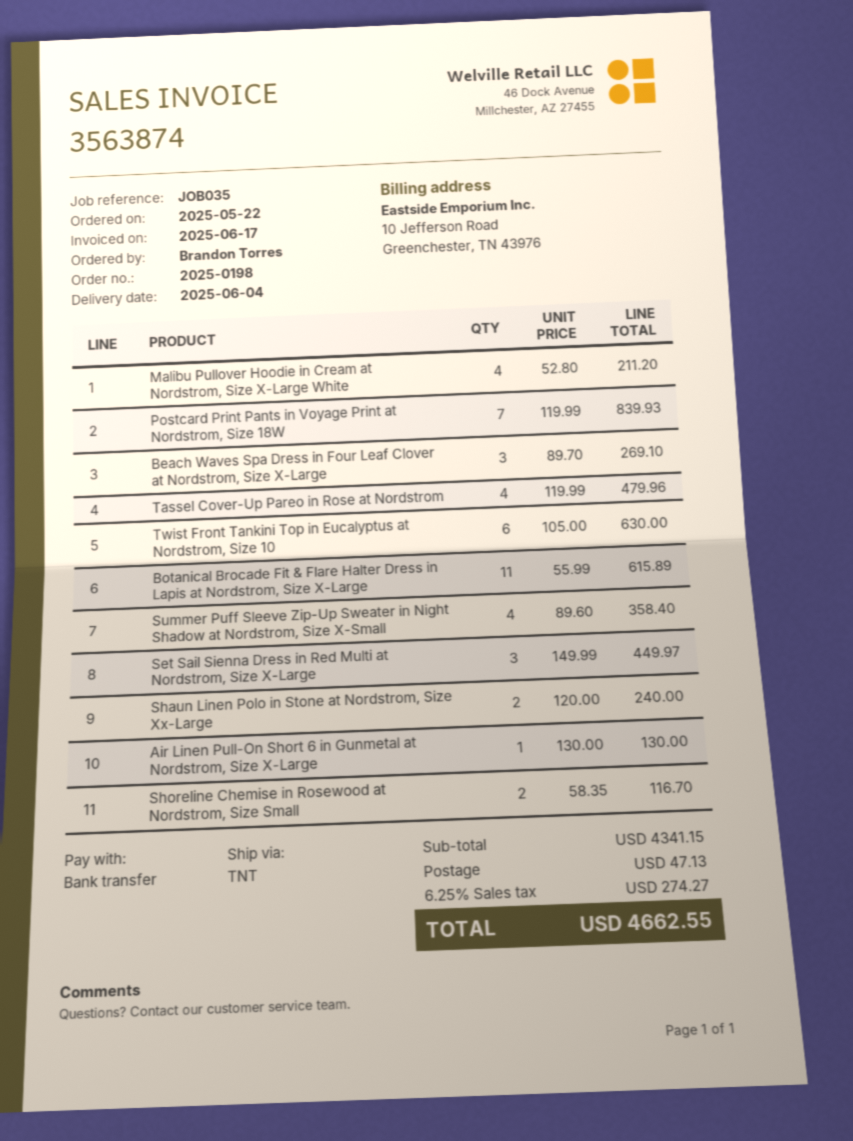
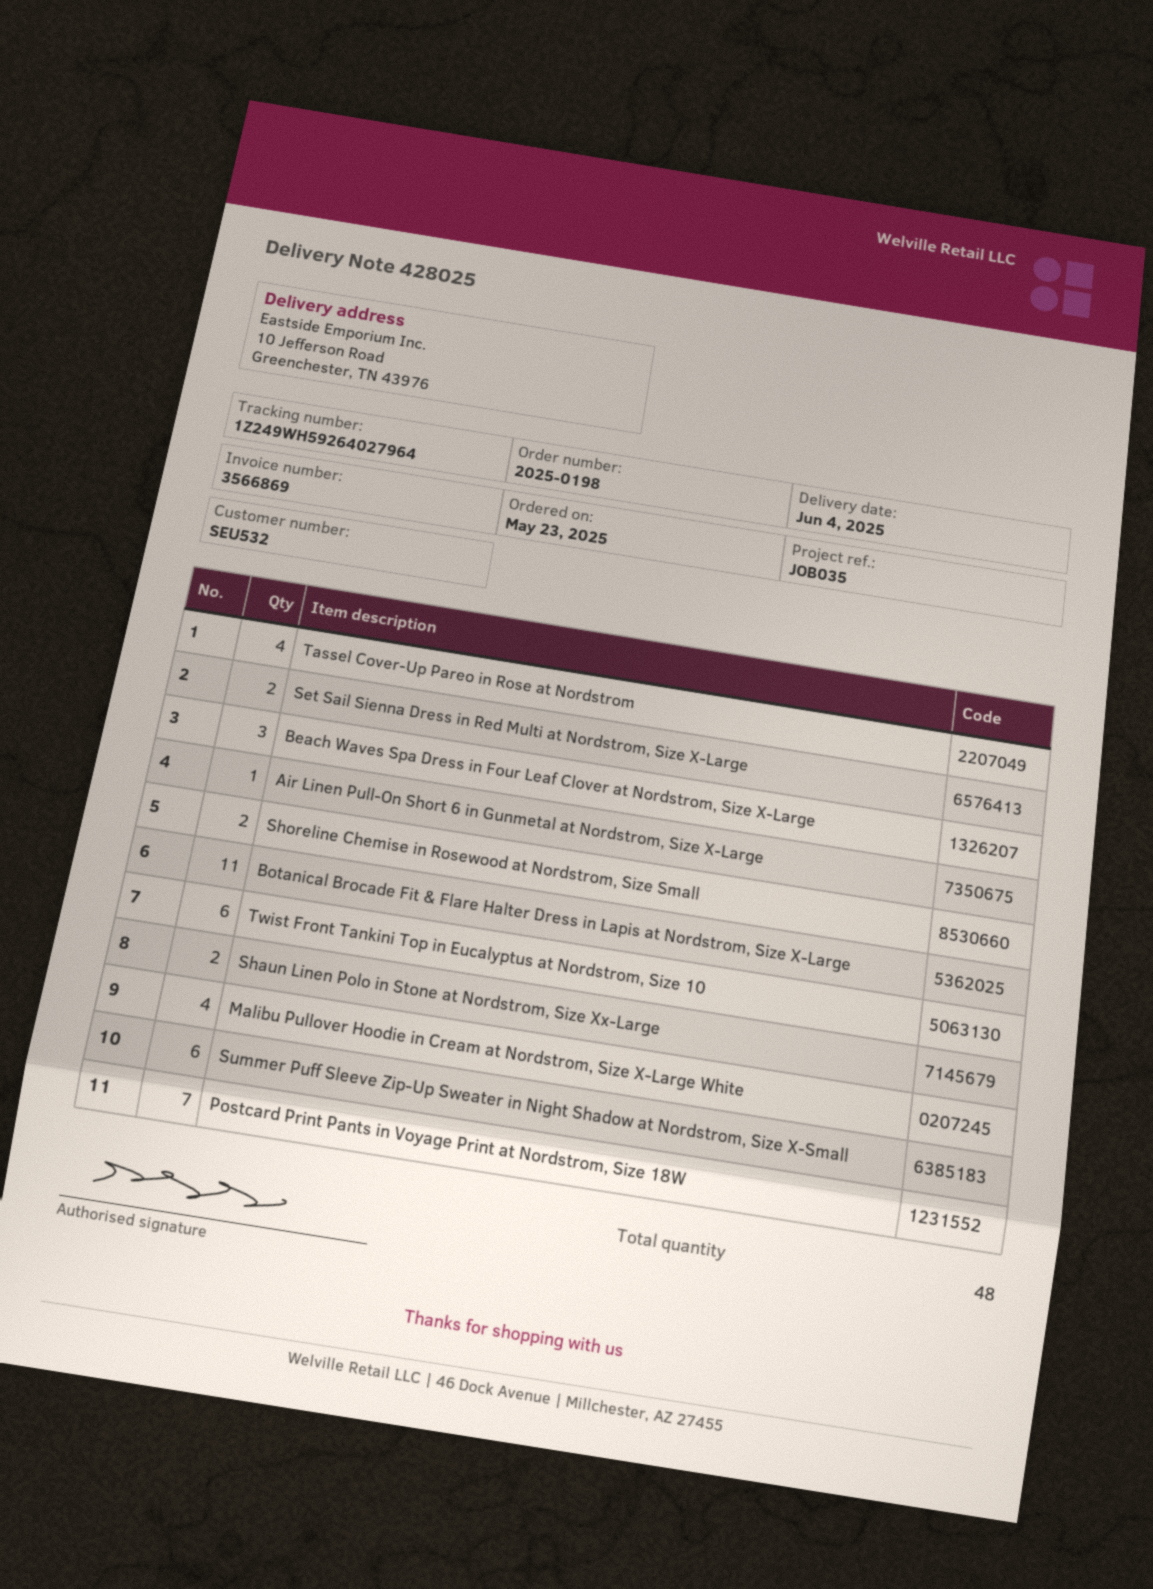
order date: 2025-05-22 -> 2025-05-23
invoice number: 3563874 -> 3566869
Summer Puff Sleeve Zip-Up Sweater in Night Shadow at Nordstrom, Size X-Small: 4 -> 6
Set Sail Sienna Dress in Red Multi at Nordstrom, Size X-Large: 3 -> 2

